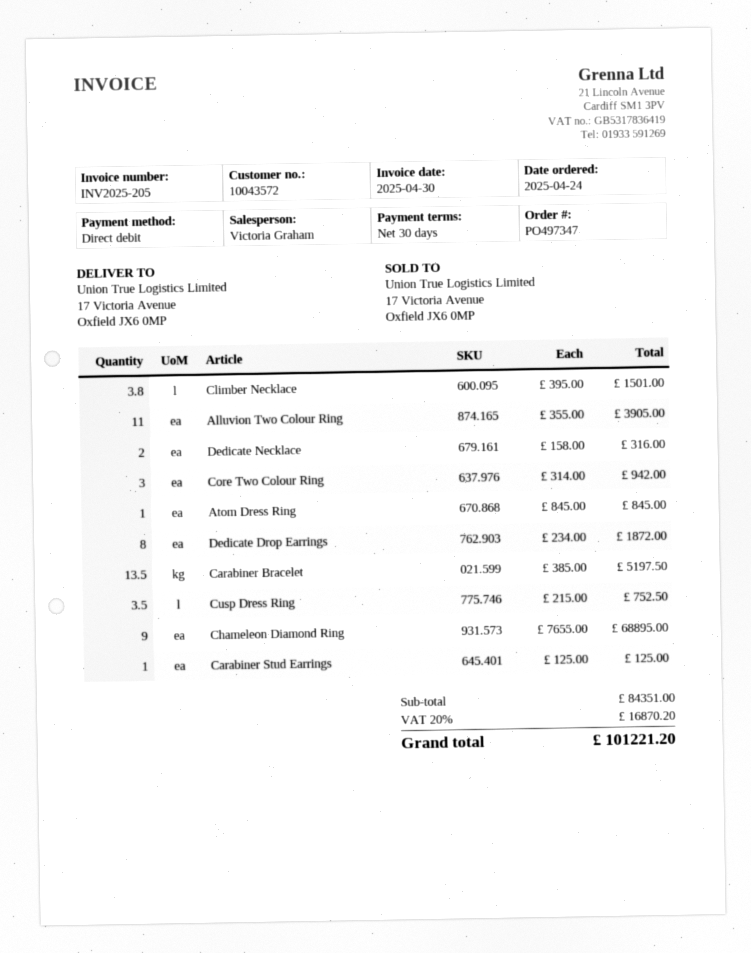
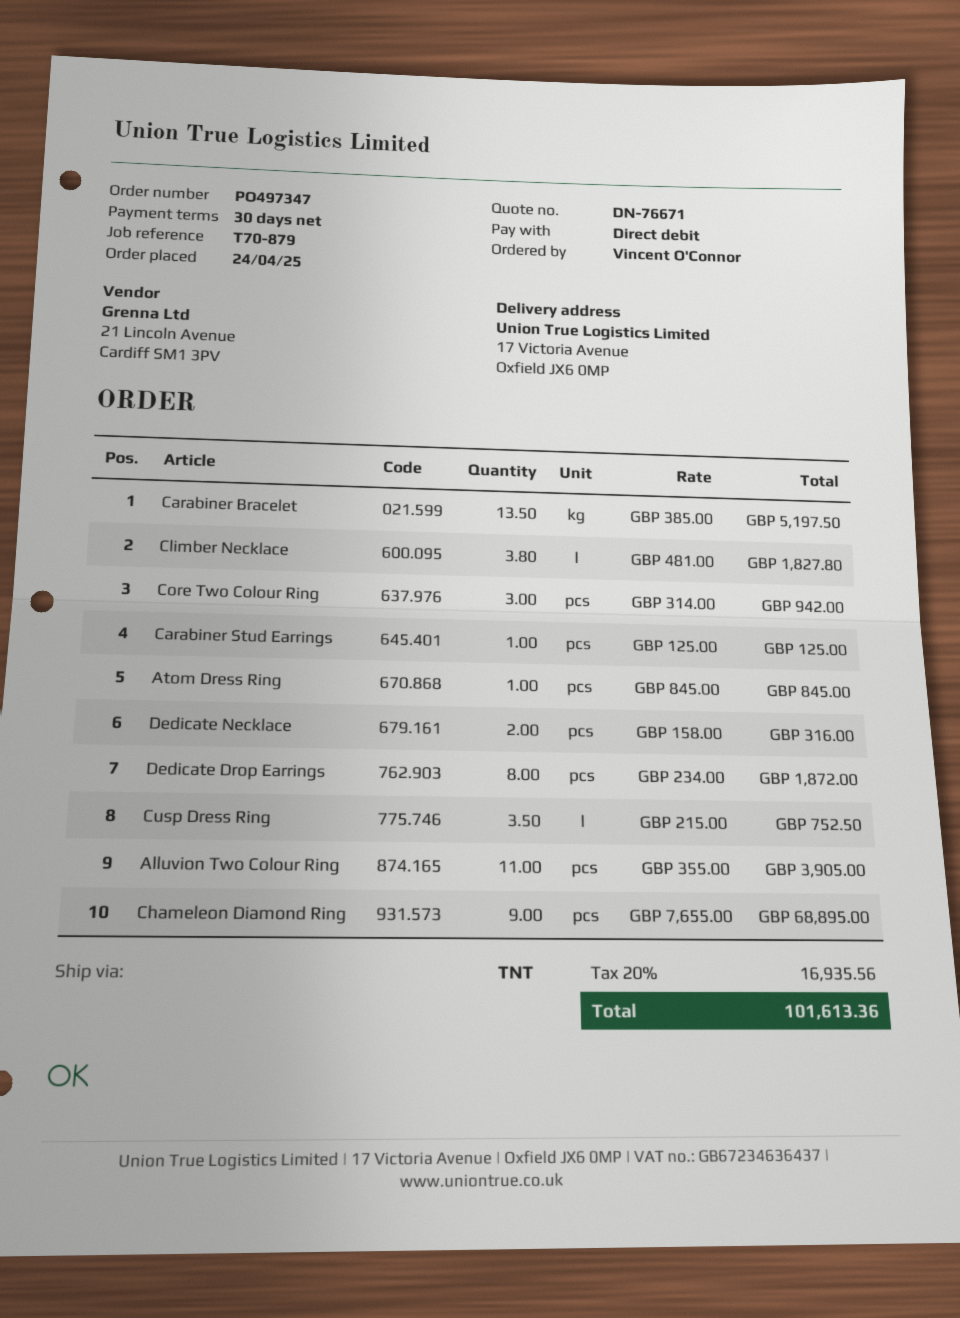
Climber Necklace: 3.8 x 395.00 = 1501.00 -> 3.8 x 481.00 = 1827.80
tax: 20% = 16870.20 -> 20% = 16935.56
total: 101221.20 -> 101613.36

